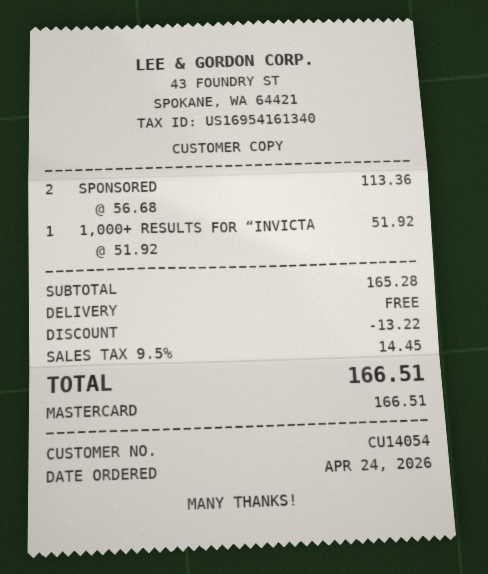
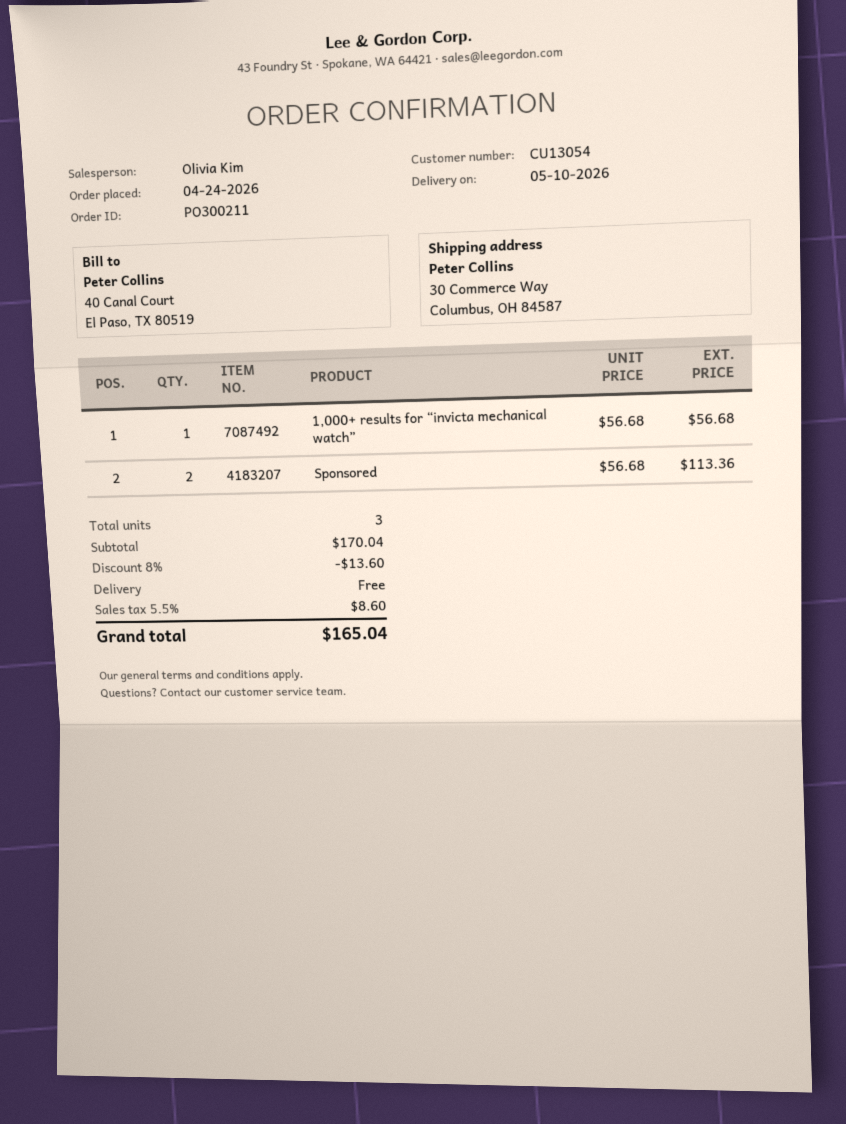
customer number: CU14054 -> CU13054
1,000+ RESULTS FOR “INVICTA: 1 x 51.92 = 51.92 -> 1 x 56.68 = 56.68
subtotal: 165.28 -> 170.04
discount: 13.22 -> 13.60
tax: 9.5% = 14.45 -> 5.5% = 8.60
total: 166.51 -> 165.04

